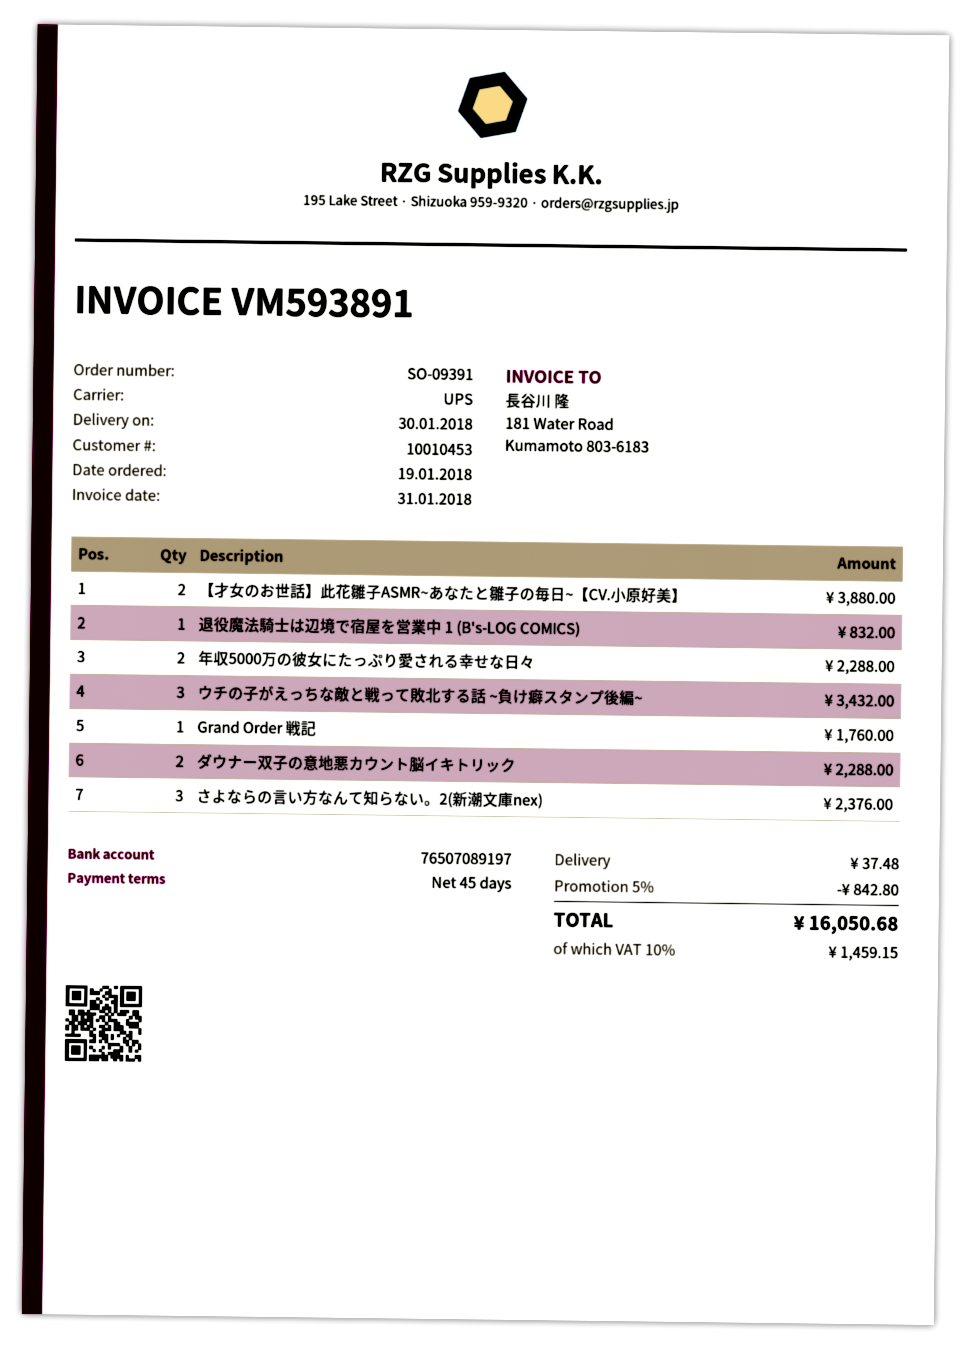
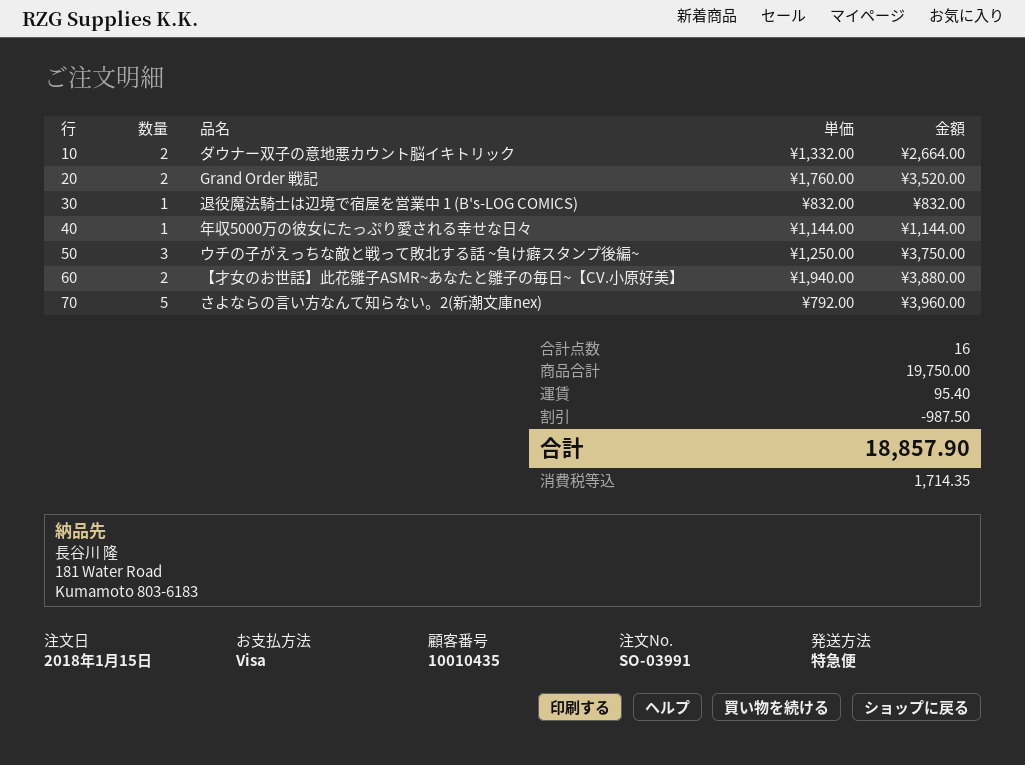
order number: SO-09391 -> SO-03991
order date: 2018-01-19 -> 2018-01-15
customer number: 10010453 -> 10010435
shipping method: UPS -> express
年収5000万の彼女にたっぷり愛される幸せな日々: 2 for 2288.00 -> 1 for 1144.00
ウチの子がえっちな敵と戦って敗北する話 ~負け癖スタンプ後編~: 3 for 3432.00 -> 3 for 3750.00
Grand Order 戦記: 1 for 1760.00 -> 2 for 3520.00
ダウナー双子の意地悪カウント脳イキトリック: 2 for 2288.00 -> 2 for 2664.00
さよならの言い方なんて知らない。2(新潮文庫nex): 3 for 2376.00 -> 5 for 3960.00
discount: 842.80 -> 987.50
shipping: 37.48 -> 95.40
tax: 1459.15 -> 1714.35
total: 16050.68 -> 18857.90

